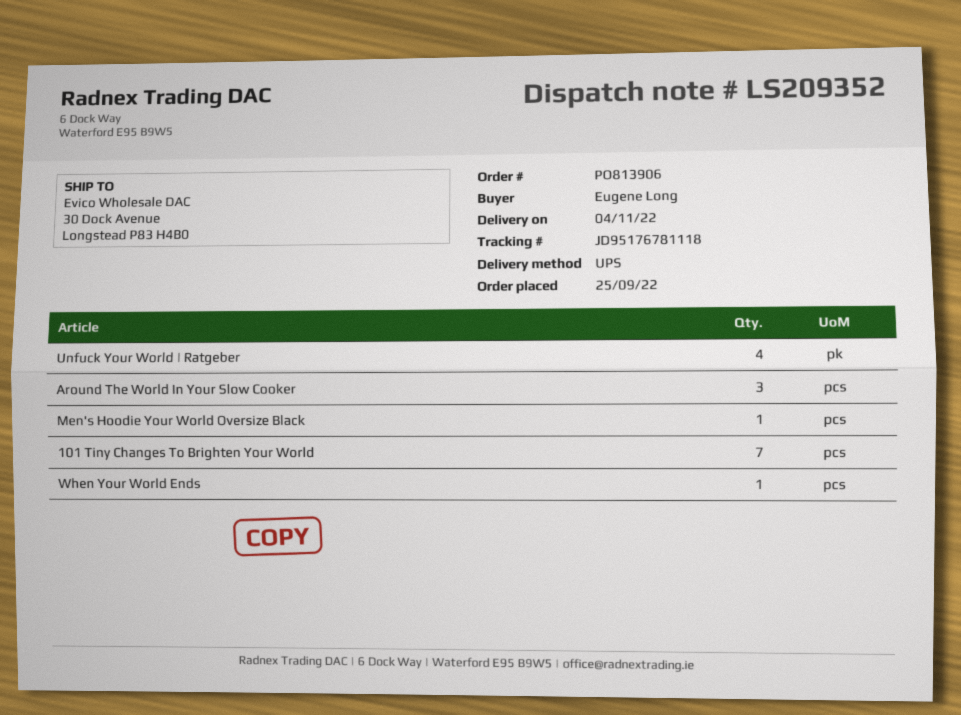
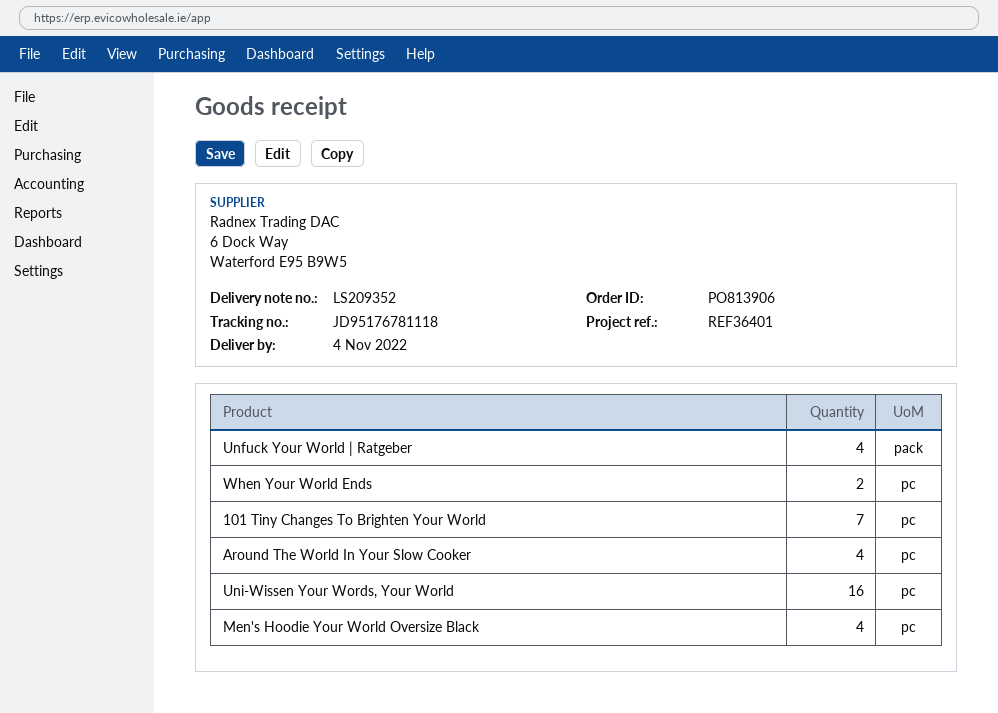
Around The World In Your Slow Cooker: 3 -> 4
Men's Hoodie Your World Oversize Black: 1 -> 4
When Your World Ends: 1 -> 2
Uni-Wissen Your Words, Your World: none -> 16

